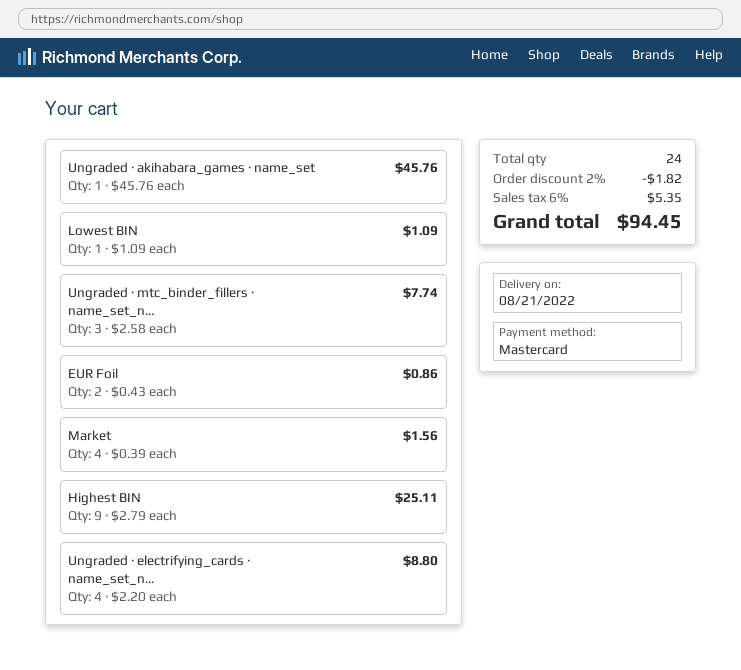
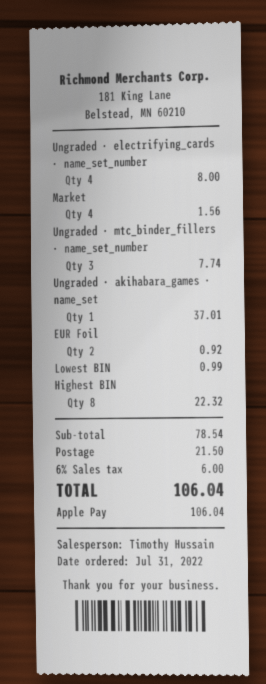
payment method: Mastercard -> Apple Pay
Ungraded · akihabara_games · name_set: 1 for 45.76 -> 1 for 37.01
Lowest BIN: 1 for 1.09 -> 1 for 0.99
EUR Foil: 2 for 0.86 -> 2 for 0.92
Highest BIN: 9 for 25.11 -> 8 for 22.32
Ungraded · electrifying_cards · name_set_n...: 4 for 8.80 -> 4 for 8.00
discount: 2% = 1.82 -> none
shipping: none -> 21.50
tax: 6% = 5.35 -> 6% = 6.00
total: 94.45 -> 106.04

